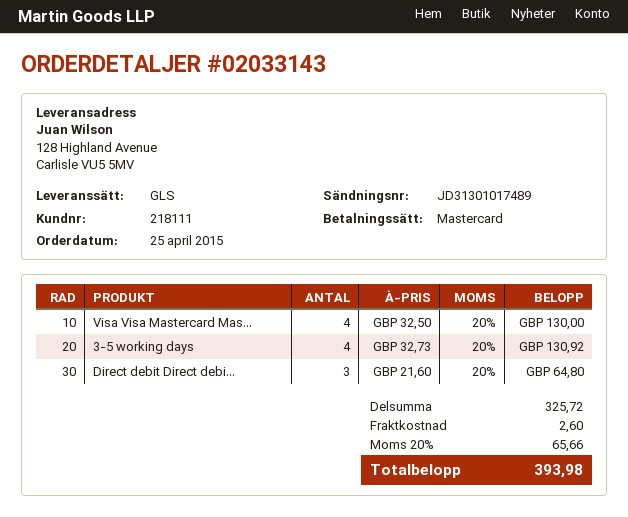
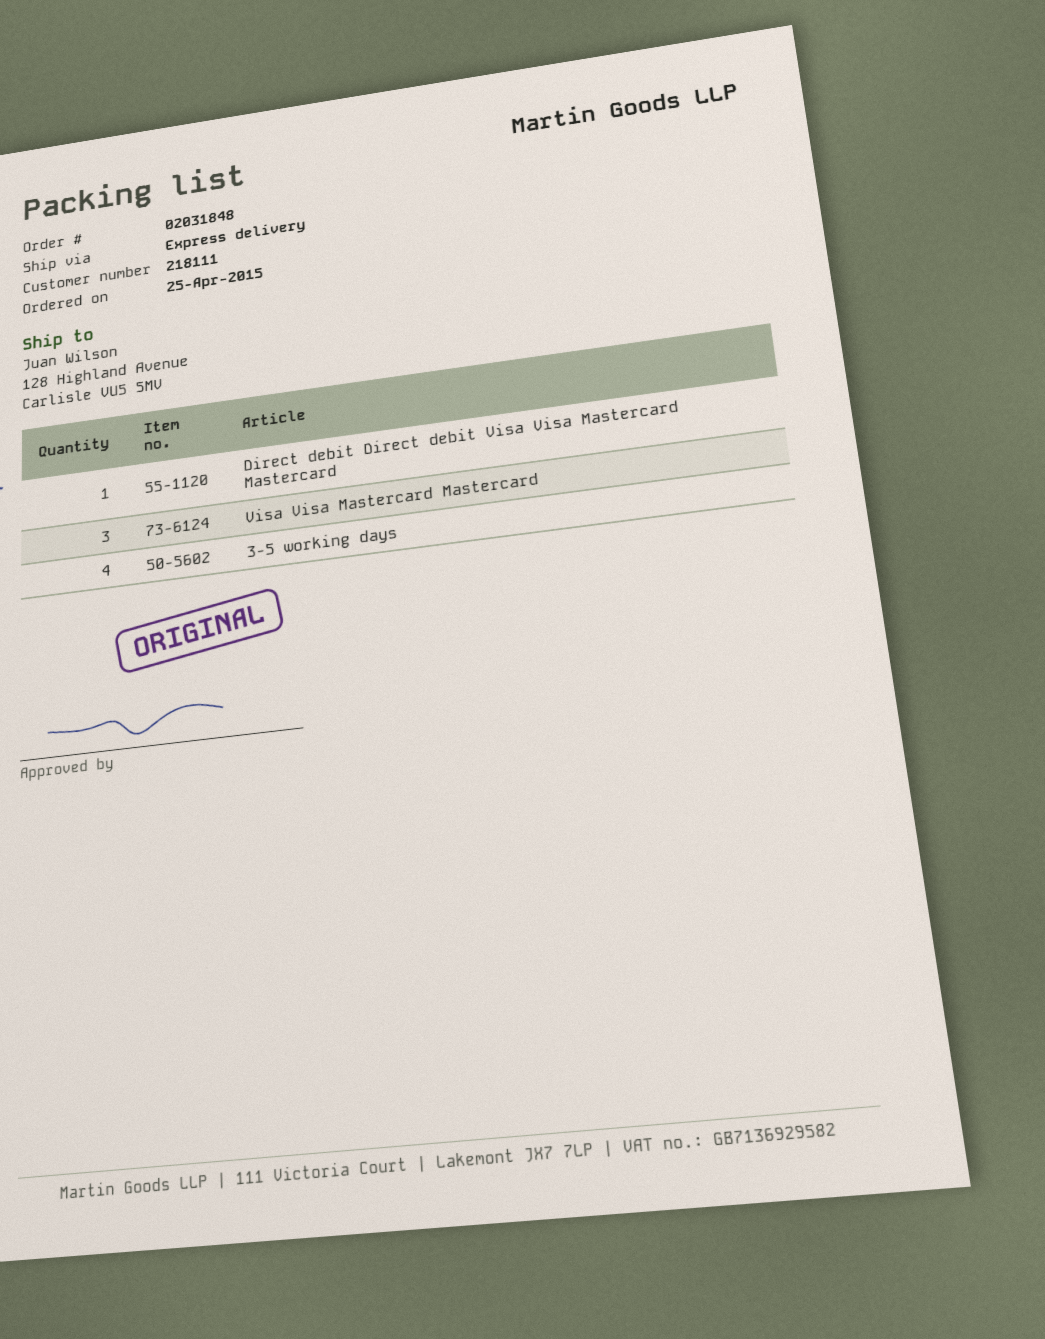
order number: 02033143 -> 02031848
shipping method: GLS -> express
Visa Visa Mastercard Mas...: 4 -> 3
Direct debit Direct debi...: 3 -> 1

